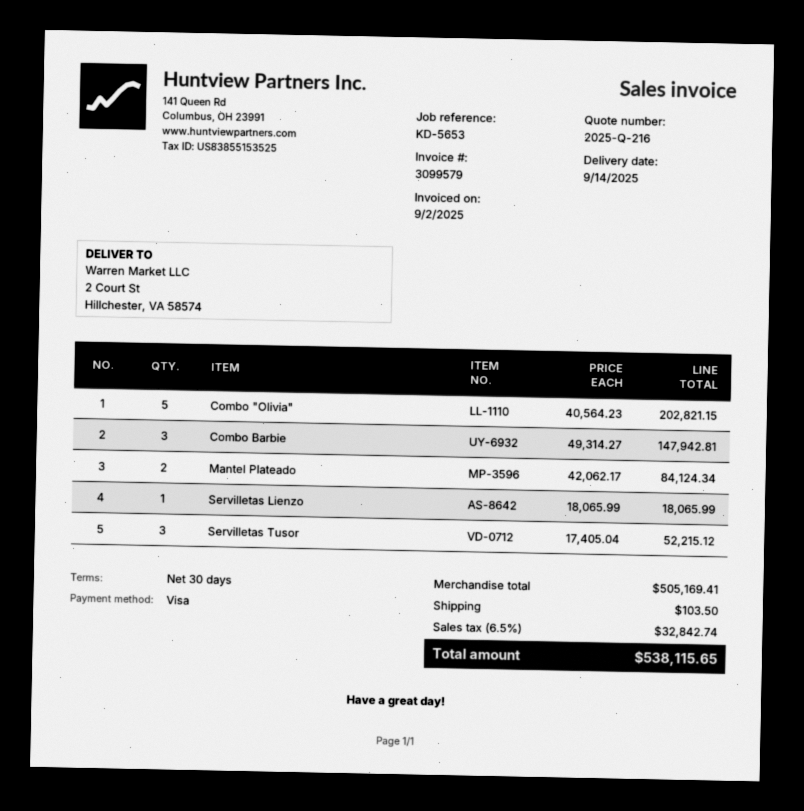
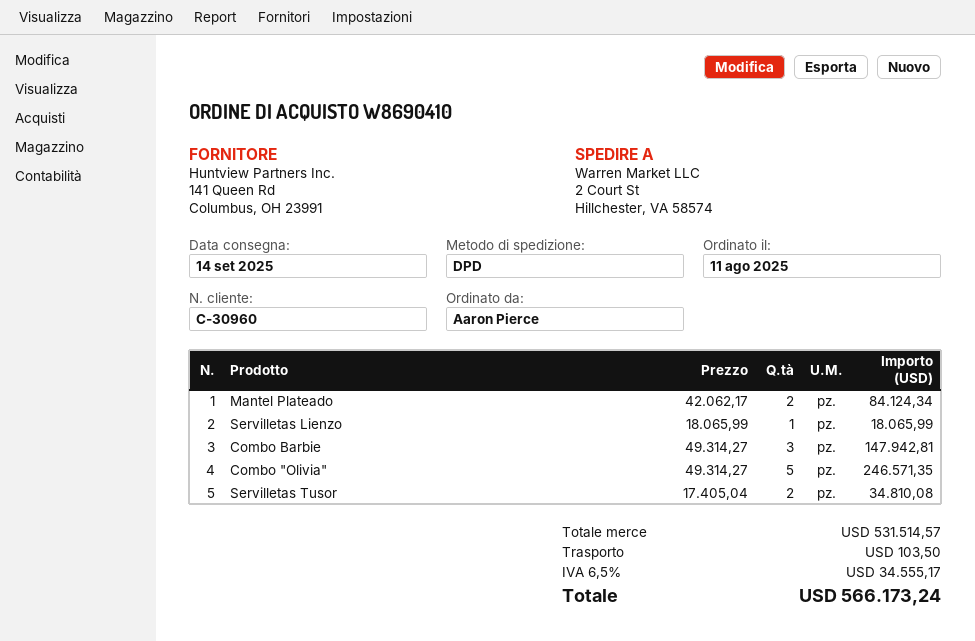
Combo "Olivia": 5 x 40564.23 = 202821.15 -> 5 x 49314.27 = 246571.35
Servilletas Tusor: 3 x 17405.04 = 52215.12 -> 2 x 17405.04 = 34810.08
subtotal: 505169.41 -> 531514.57
tax: 6.5% = 32842.74 -> 6.5% = 34555.17
total: 538115.65 -> 566173.24

